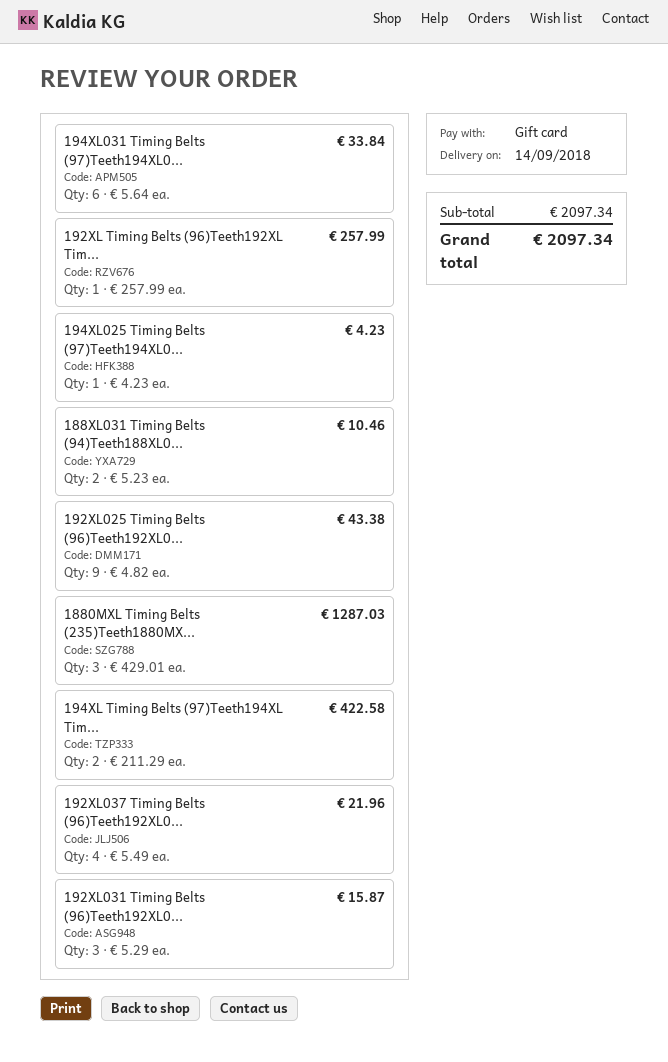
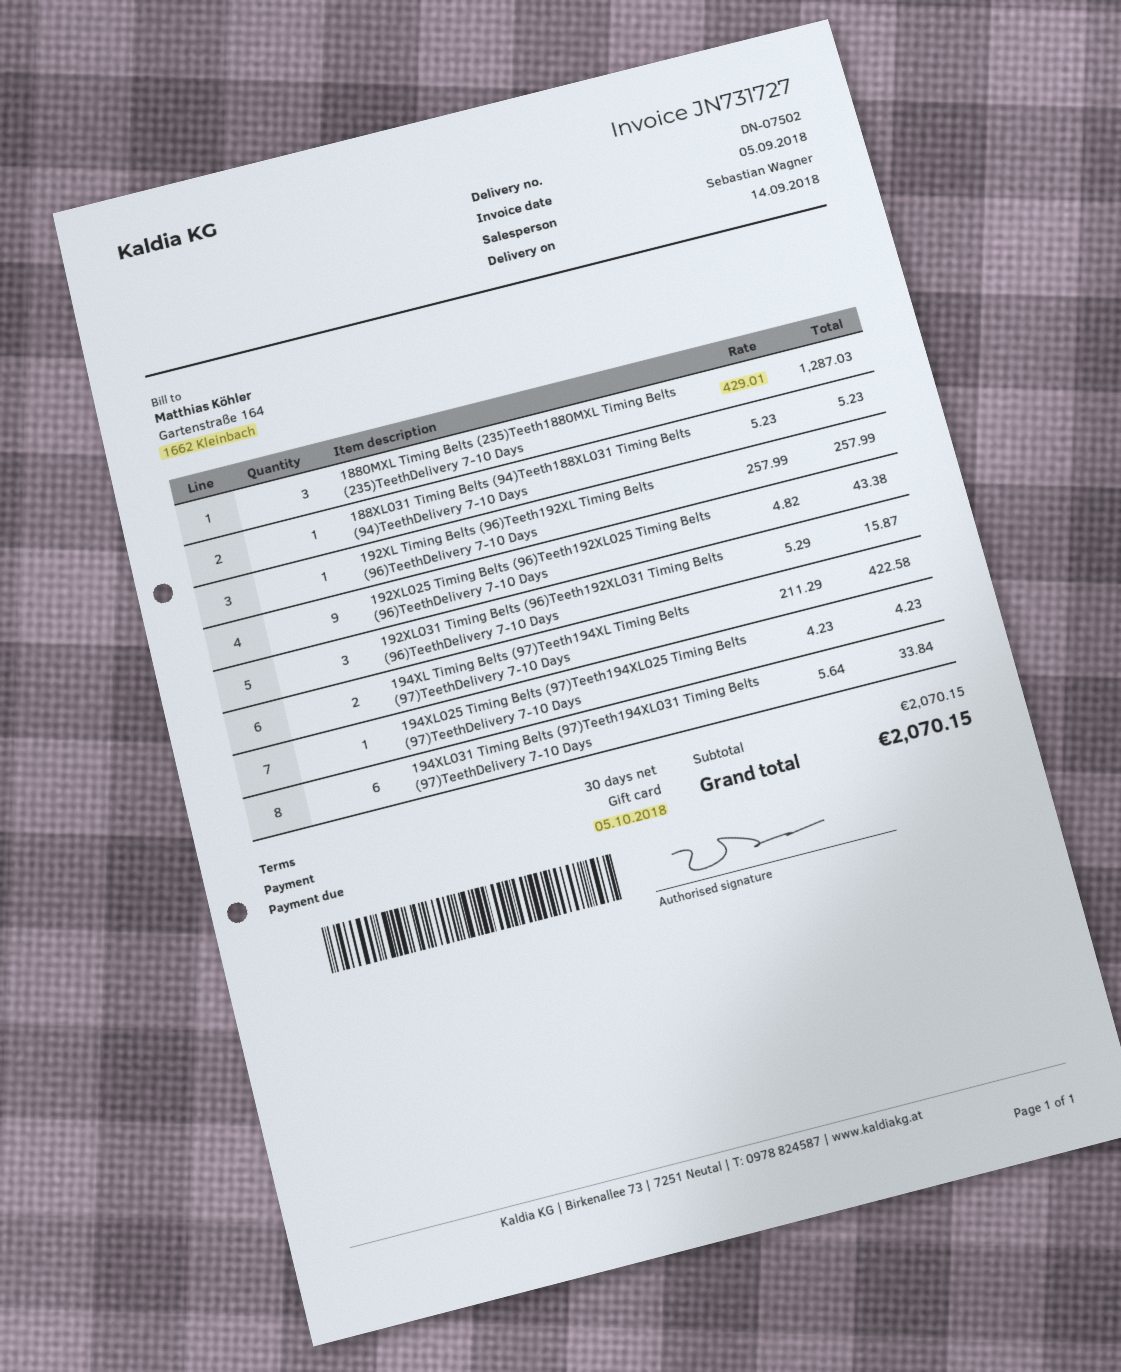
188XL031 Timing Belts (94)Teeth188XL0...: 2 x 5.23 = 10.46 -> 1 x 5.23 = 5.23
192XL037 Timing Belts (96)Teeth192XL0...: 4 x 5.49 = 21.96 -> none
subtotal: 2097.34 -> 2070.15
total: 2097.34 -> 2070.15

